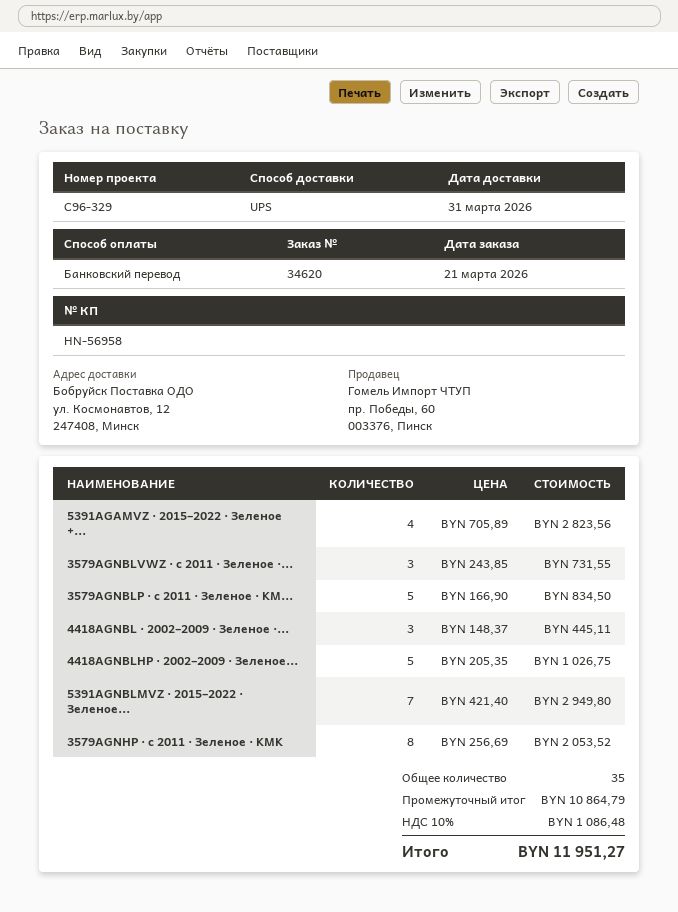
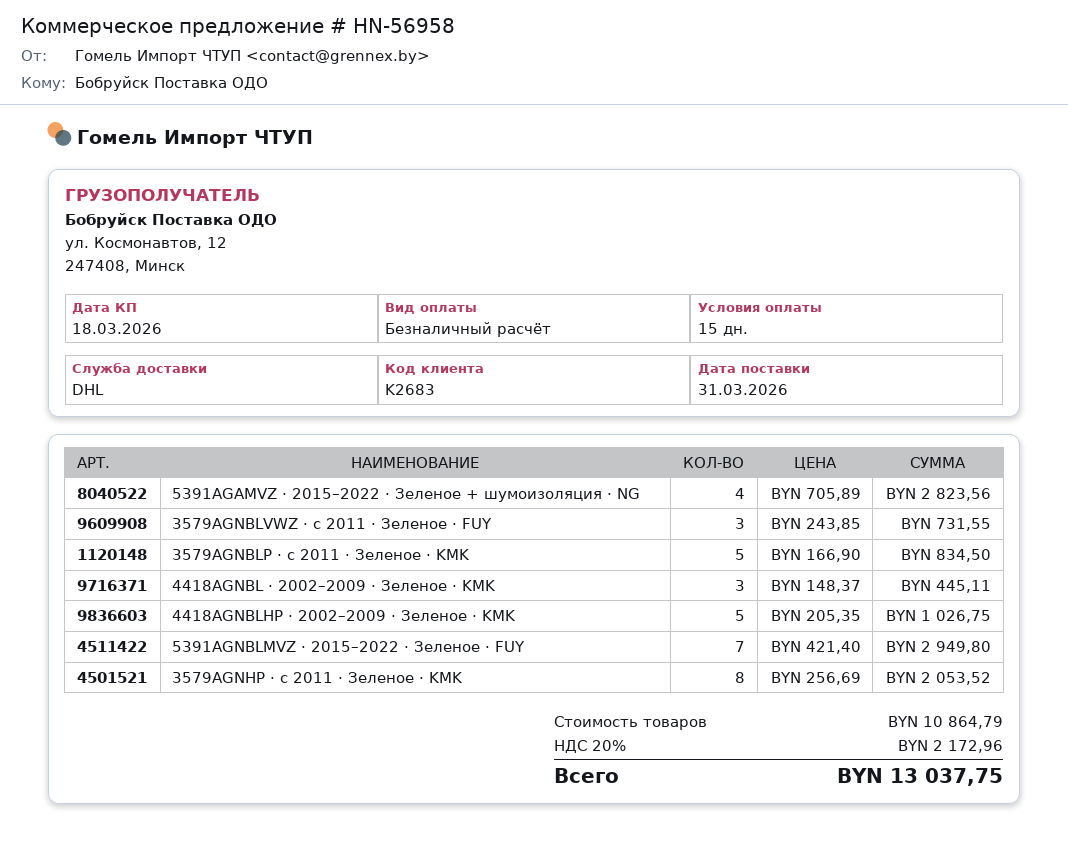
shipping method: UPS -> DHL
tax: 10% = 1086.48 -> 20% = 2172.96
total: 11951.27 -> 13037.75

